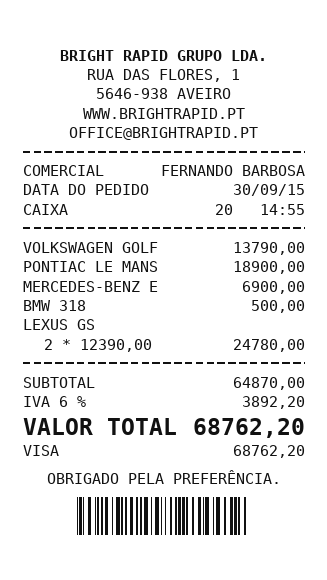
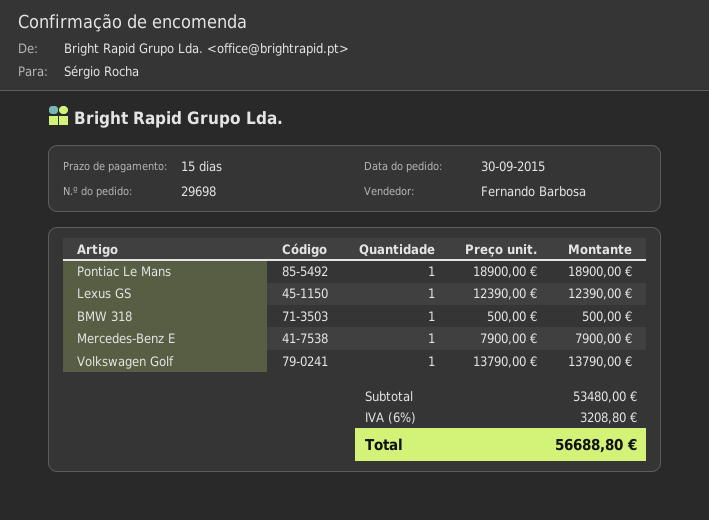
MERCEDES-BENZ E: 1 x 6900.00 = 6900.00 -> 1 x 7900.00 = 7900.00
LEXUS GS: 2 x 12390.00 = 24780.00 -> 1 x 12390.00 = 12390.00
subtotal: 64870.00 -> 53480.00
tax: 6% = 3892.20 -> 6% = 3208.80
total: 68762.20 -> 56688.80

